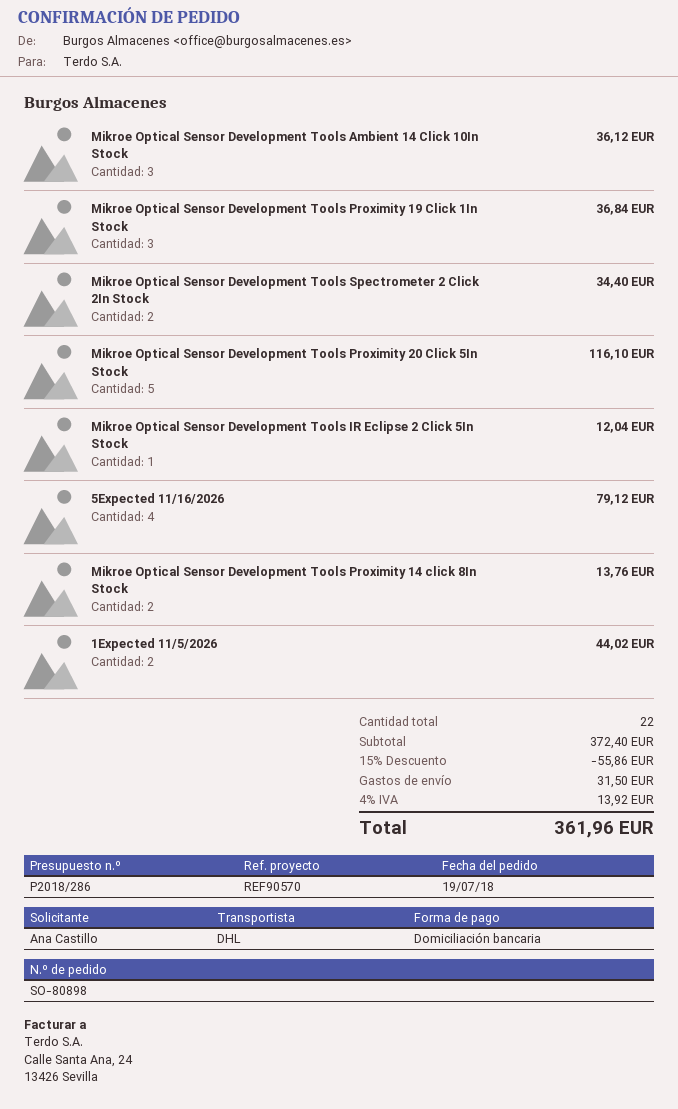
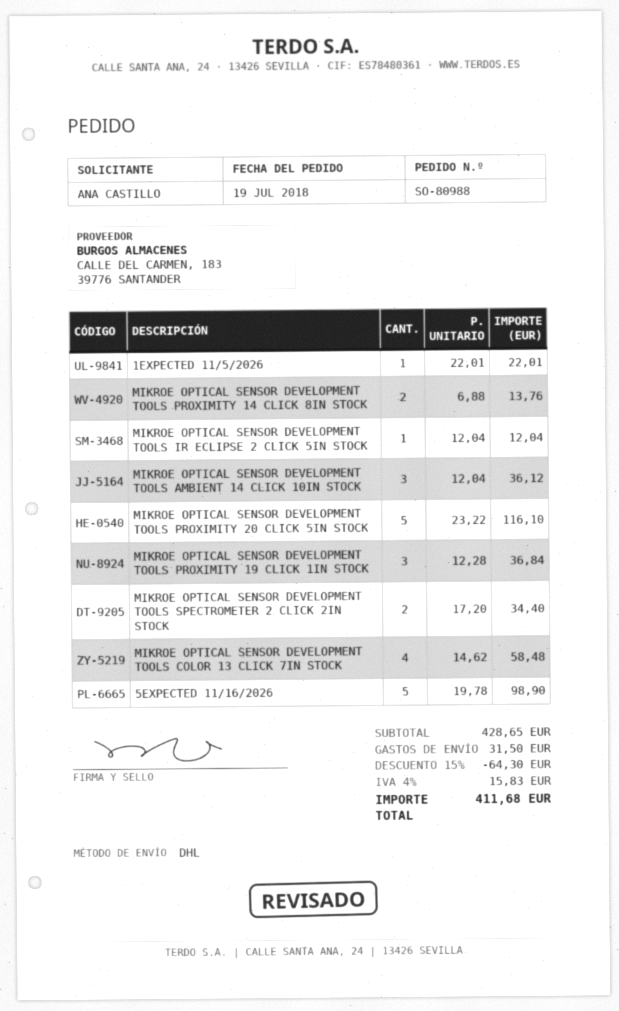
order number: SO-80898 -> SO-80988
5Expected 11/16/2026: 4 for 79.12 -> 5 for 98.90
1Expected 11/5/2026: 2 for 44.02 -> 1 for 22.01
MIKROE OPTICAL SENSOR DEVELOPMENT TOOLS COLOR 13 CLICK 7IN STOCK: none -> 4 for 58.48
subtotal: 372.40 -> 428.65
discount: 15% = 55.86 -> 15% = 64.30
tax: 4% = 13.92 -> 4% = 15.83
total: 361.96 -> 411.68

